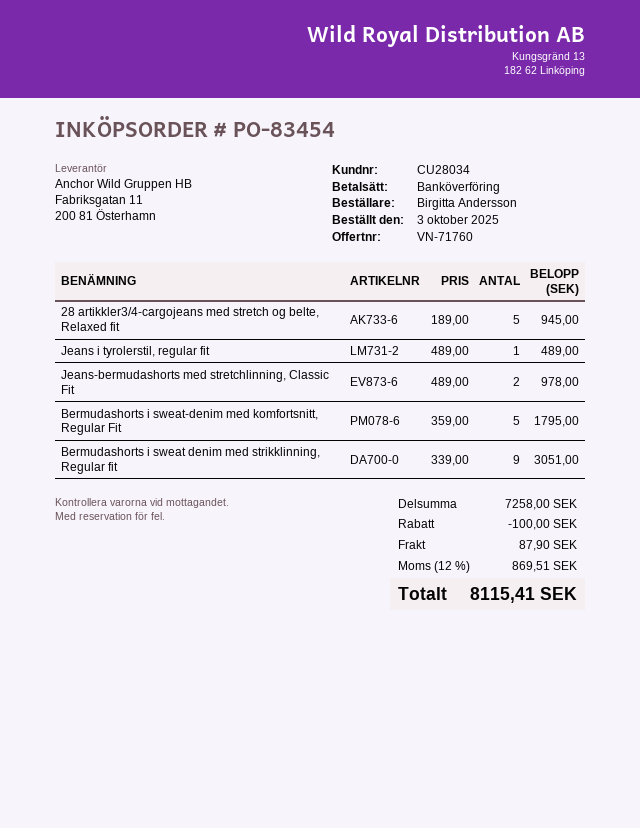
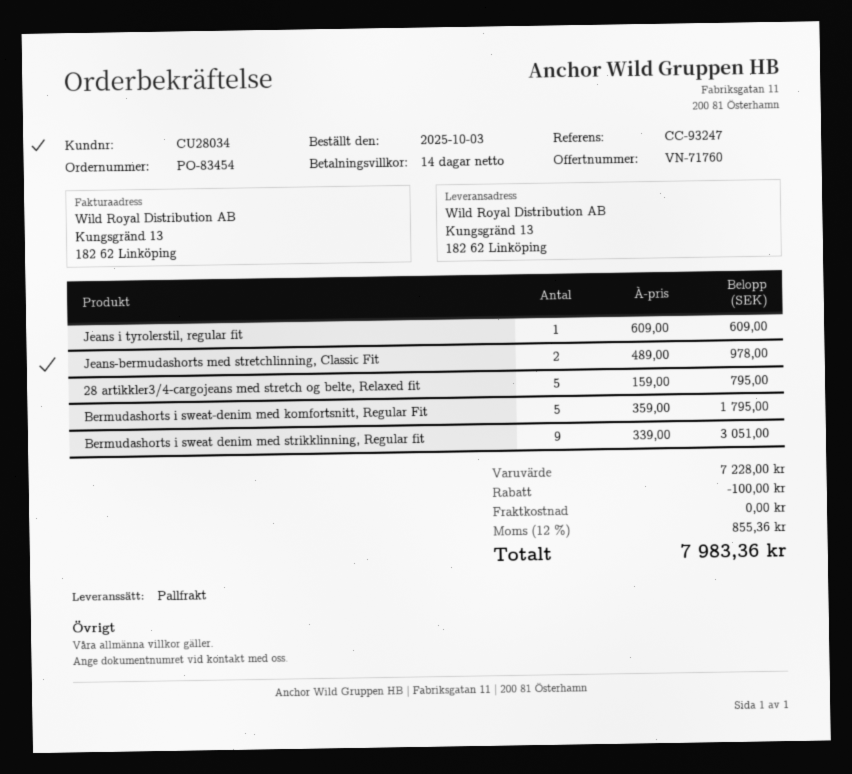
28 artikkler3/4-cargojeans med stretch og belte, Relaxed fit: 5 x 189.00 = 945.00 -> 5 x 159.00 = 795.00
Jeans i tyrolerstil, regular fit: 1 x 489.00 = 489.00 -> 1 x 609.00 = 609.00
subtotal: 7258.00 -> 7228.00
shipping: 87.90 -> 0.00
tax: 12% = 869.51 -> 12% = 855.36
total: 8115.41 -> 7983.36

